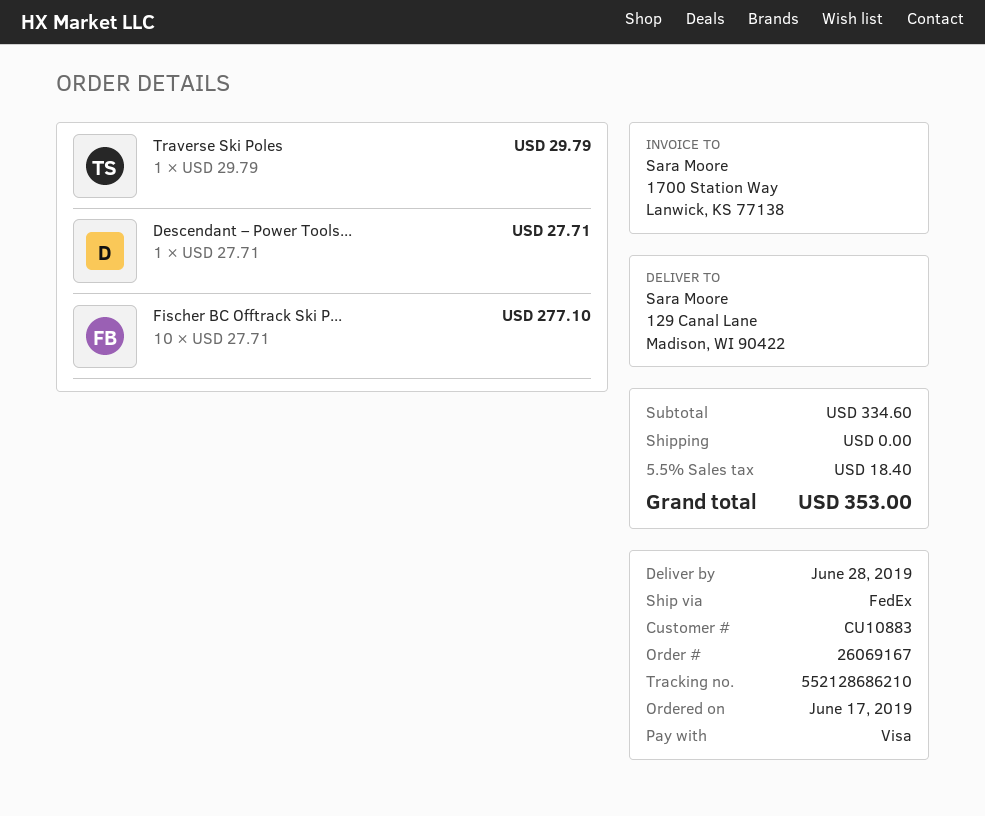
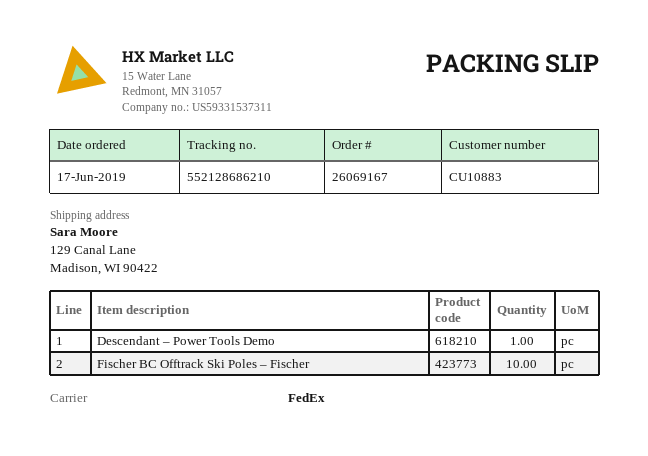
Traverse Ski Poles: 1 -> none

